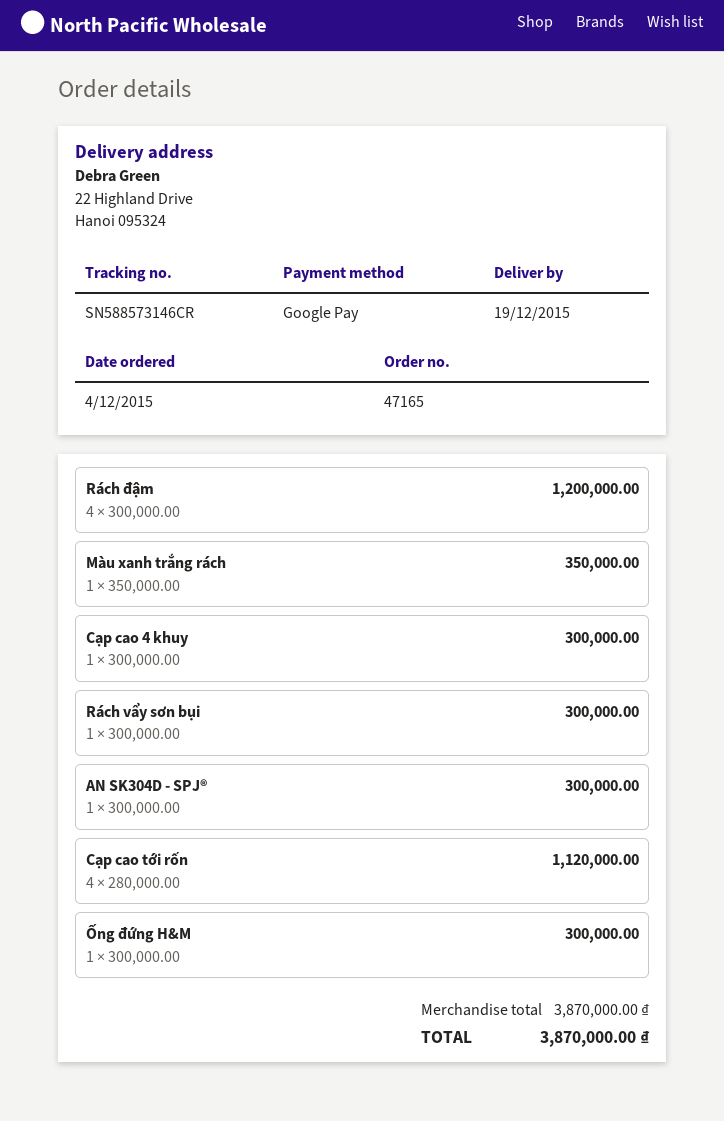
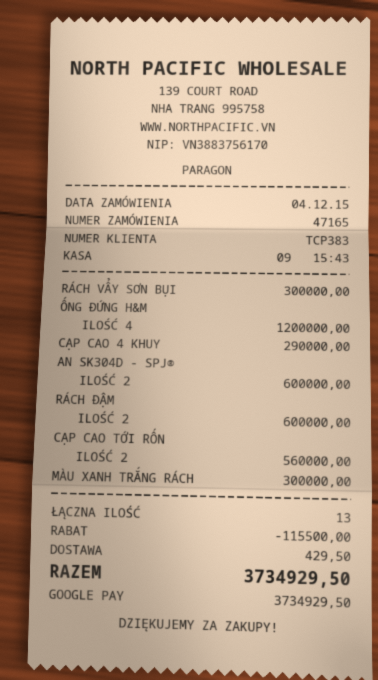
Rách đậm: 4 for 1200000.00 -> 2 for 600000.00
Màu xanh trắng rách: 1 for 350000.00 -> 1 for 300000.00
Cạp cao 4 khuy: 1 for 300000.00 -> 1 for 290000.00
AN SK304D - SPJ®: 1 for 300000.00 -> 2 for 600000.00
Cạp cao tới rốn: 4 for 1120000.00 -> 2 for 560000.00
Ống đứng H&M: 1 for 300000.00 -> 4 for 1200000.00
discount: none -> 115500.00
shipping: none -> 429.50
total: 3870000.00 -> 3734929.50

